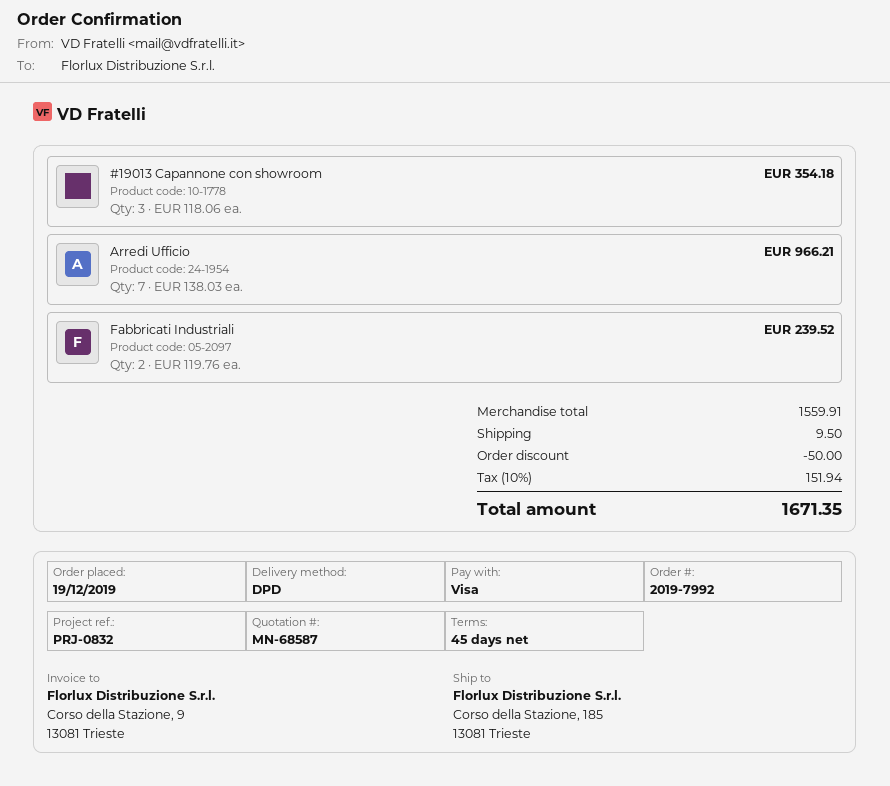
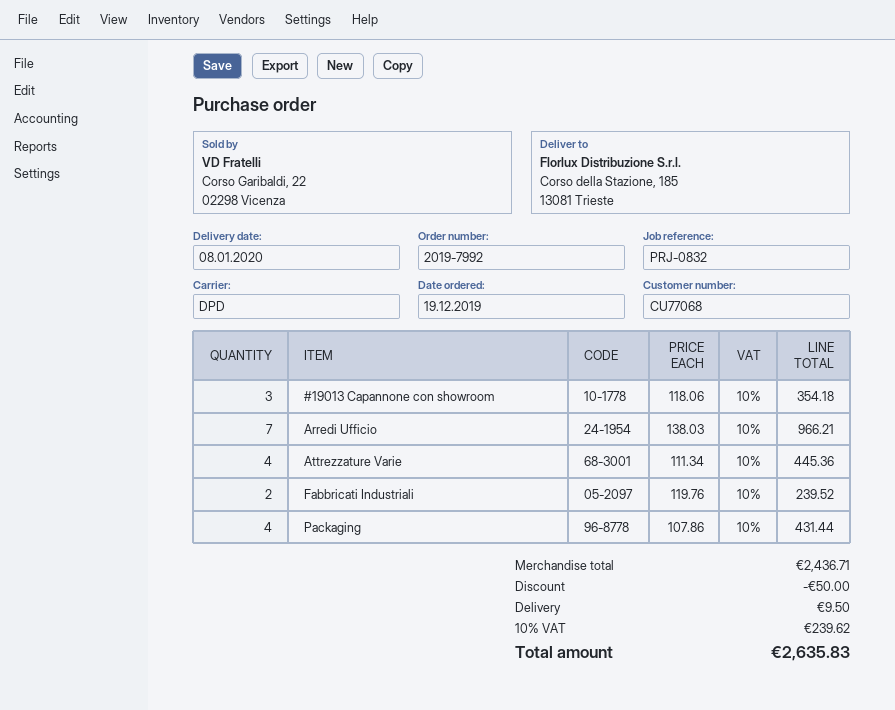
Attrezzature Varie: none -> 4 x 111.34 = 445.36
Packaging: none -> 4 x 107.86 = 431.44
subtotal: 1559.91 -> 2436.71
tax: 10% = 151.94 -> 10% = 239.62
total: 1671.35 -> 2635.83

